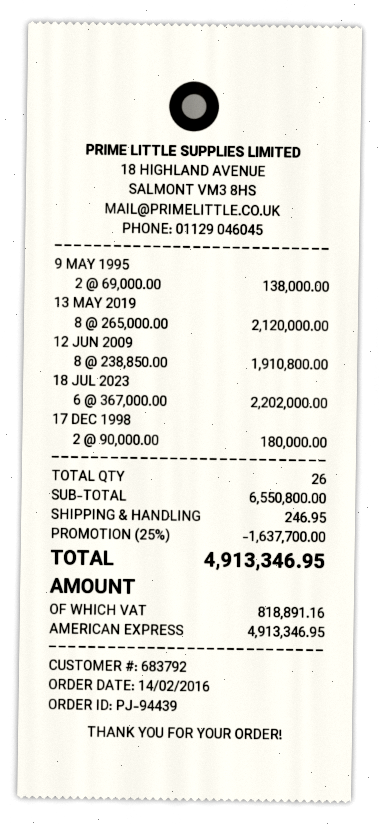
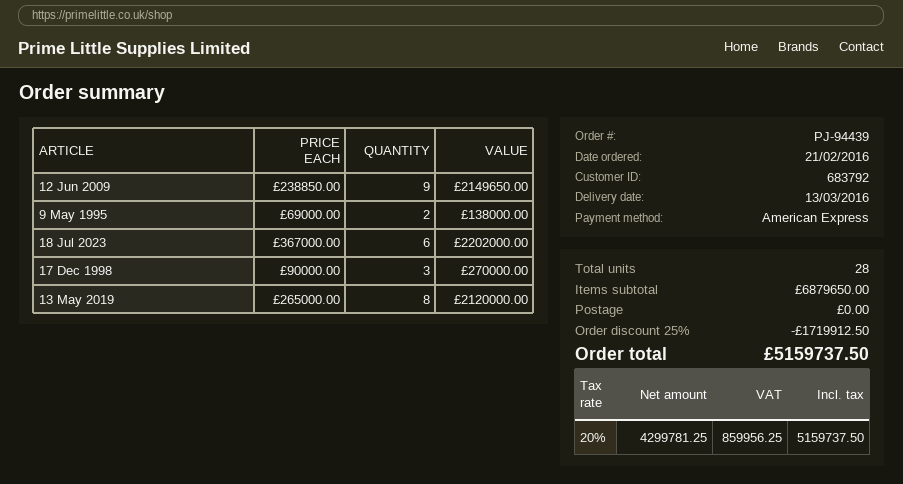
order date: 2016-02-14 -> 2016-02-21
12 JUN 2009: 8 x 238850.00 = 1910800.00 -> 9 x 238850.00 = 2149650.00
17 DEC 1998: 2 x 90000.00 = 180000.00 -> 3 x 90000.00 = 270000.00
total quantity: 26 -> 28
subtotal: 6550800.00 -> 6879650.00
discount: 25% = 1637700.00 -> 25% = 1719912.50
shipping: 246.95 -> 0.00
tax: 818891.16 -> 859956.25
total: 4913346.95 -> 5159737.50

